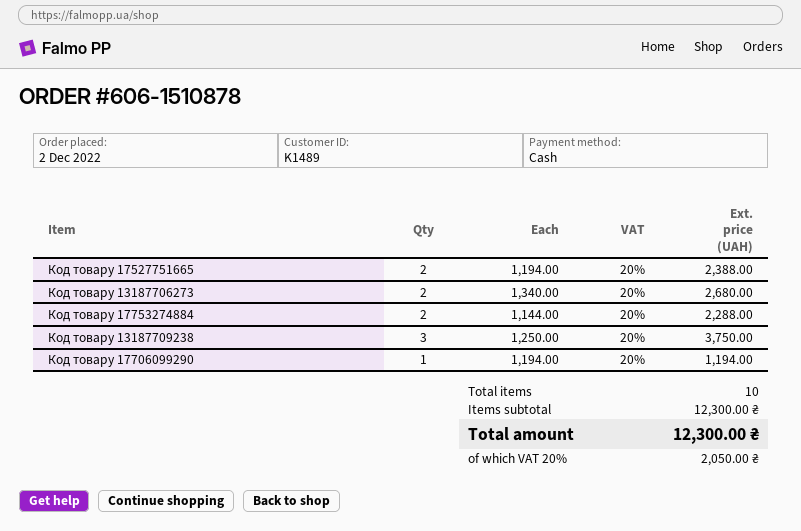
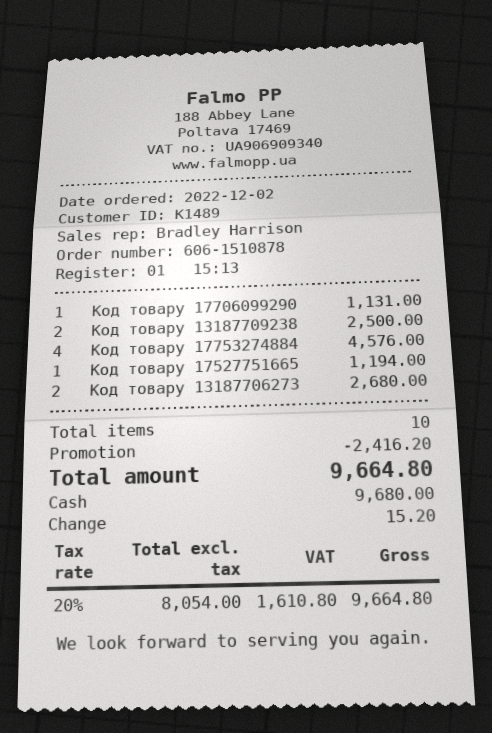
Код товару 17527751665: 2 for 2388.00 -> 1 for 1194.00
Код товару 17753274884: 2 for 2288.00 -> 4 for 4576.00
Код товару 13187709238: 3 for 3750.00 -> 2 for 2500.00
Код товару 17706099290: 1 for 1194.00 -> 1 for 1131.00
discount: none -> 2416.20
tax: 20% = 2050.00 -> 20% = 1610.80
total: 12300.00 -> 9664.80

